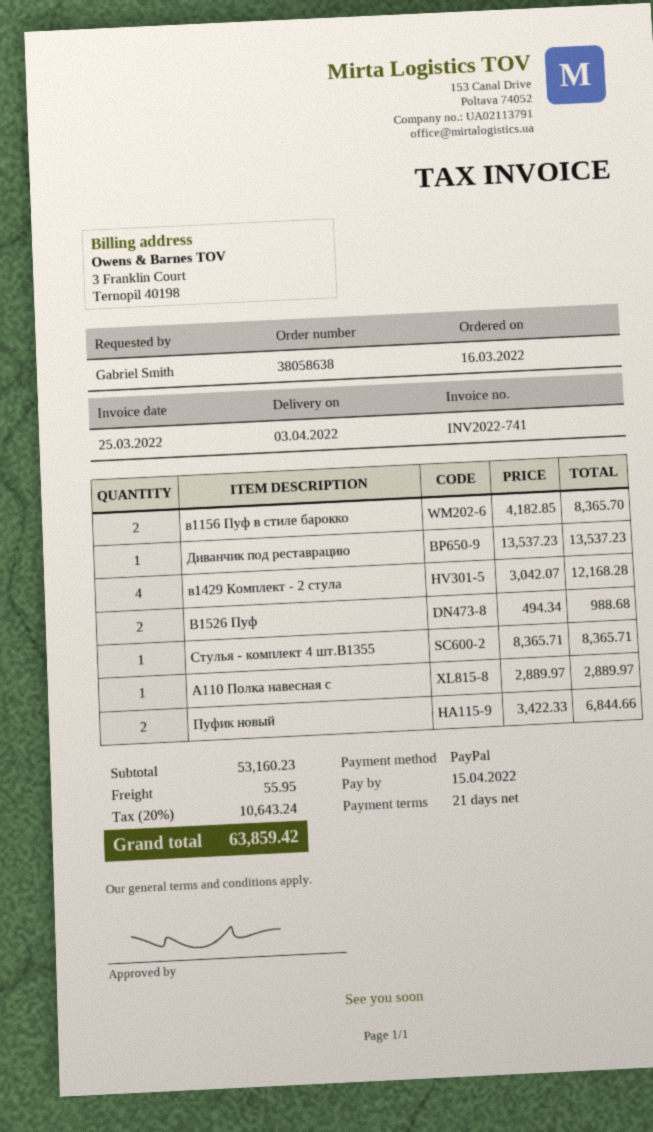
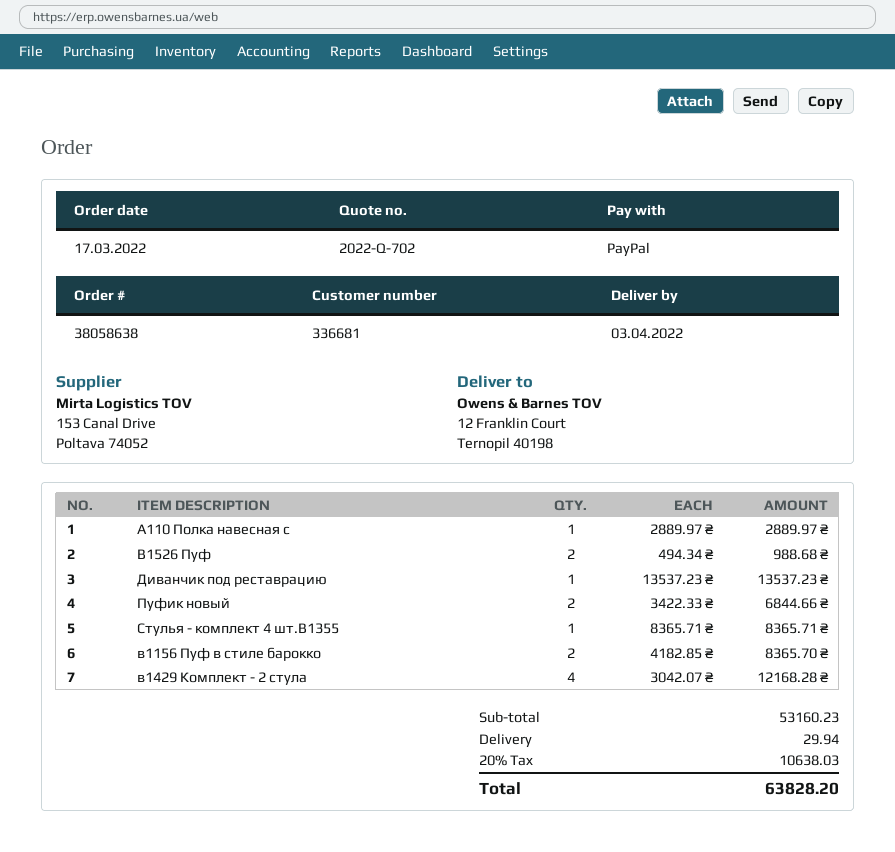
order date: 2022-03-16 -> 2022-03-17
shipping: 55.95 -> 29.94
tax: 20% = 10643.24 -> 20% = 10638.03
total: 63859.42 -> 63828.20

